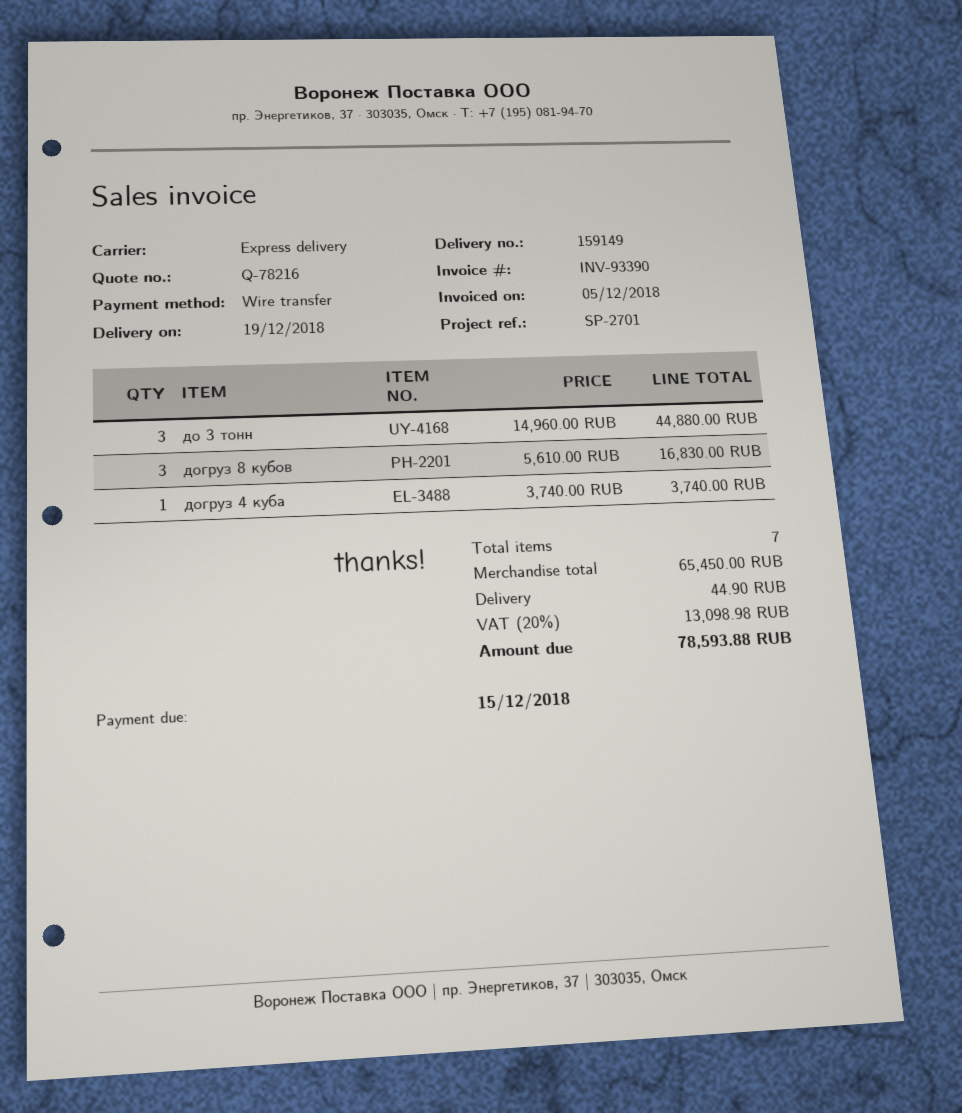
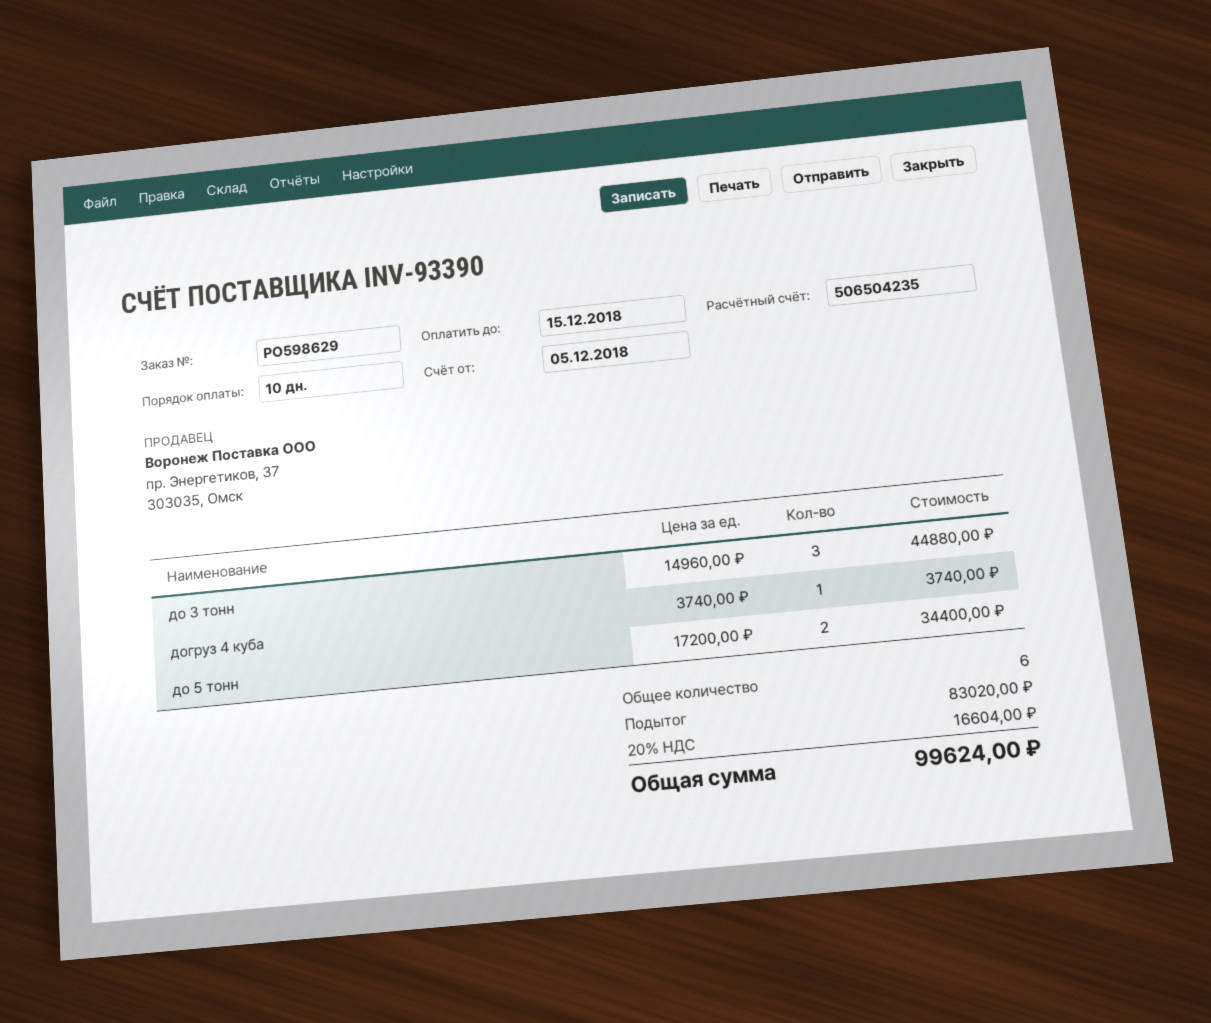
догруз 8 кубов: 3 x 5610.00 = 16830.00 -> none
до 5 тонн: none -> 2 x 17200.00 = 34400.00
total quantity: 7 -> 6
subtotal: 65450.00 -> 83020.00
shipping: 44.90 -> none
tax: 20% = 13098.98 -> 20% = 16604.00
total: 78593.88 -> 99624.00

